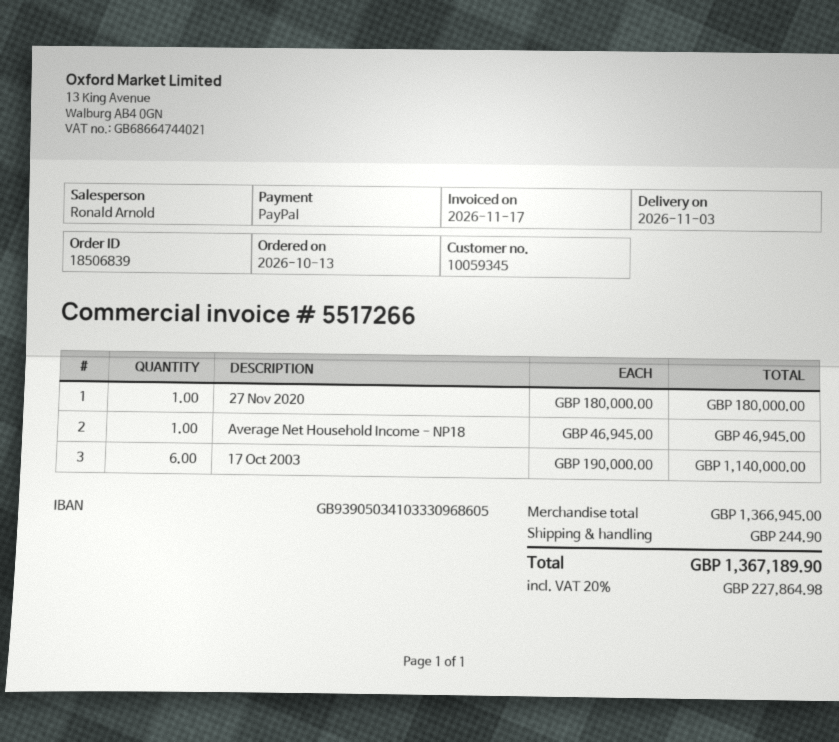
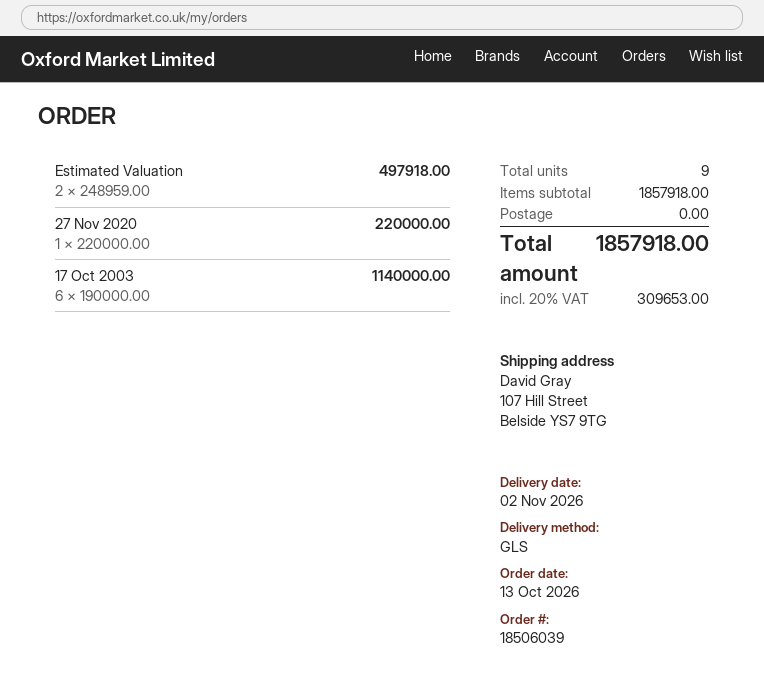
order number: 18506839 -> 18506039
delivery date: 2026-11-03 -> 2026-11-02
27 Nov 2020: 1 x 180000.00 = 180000.00 -> 1 x 220000.00 = 220000.00
Average Net Household Income - NP18: 1 x 46945.00 = 46945.00 -> none
Estimated Valuation: none -> 2 x 248959.00 = 497918.00
subtotal: 1366945.00 -> 1857918.00
shipping: 244.90 -> 0.00
tax: 20% = 227864.98 -> 20% = 309653.00
total: 1367189.90 -> 1857918.00

